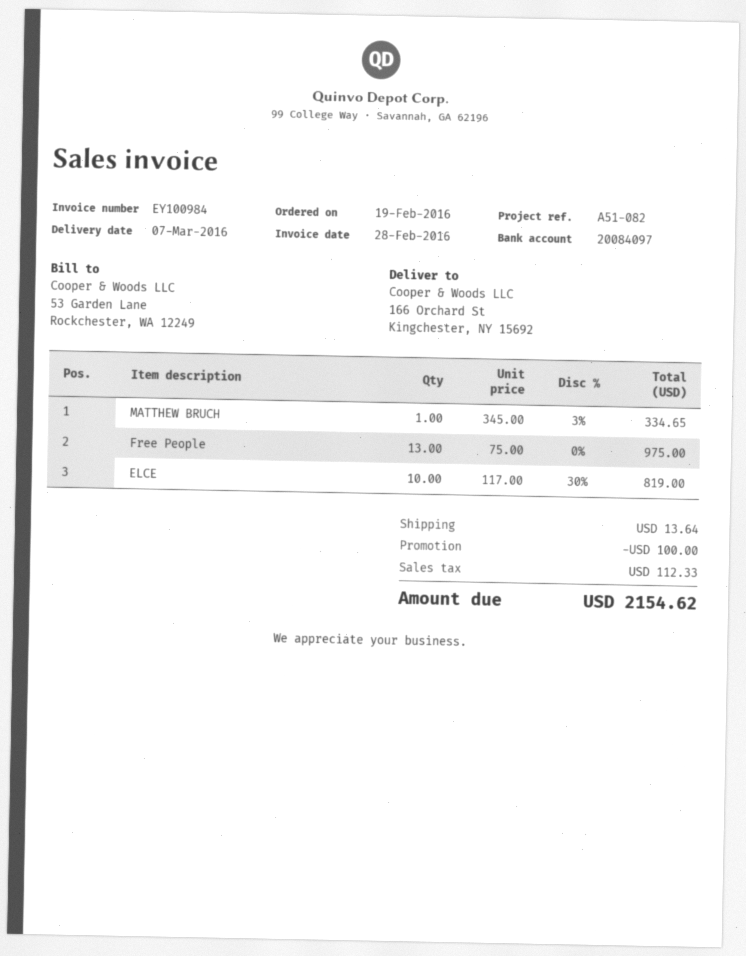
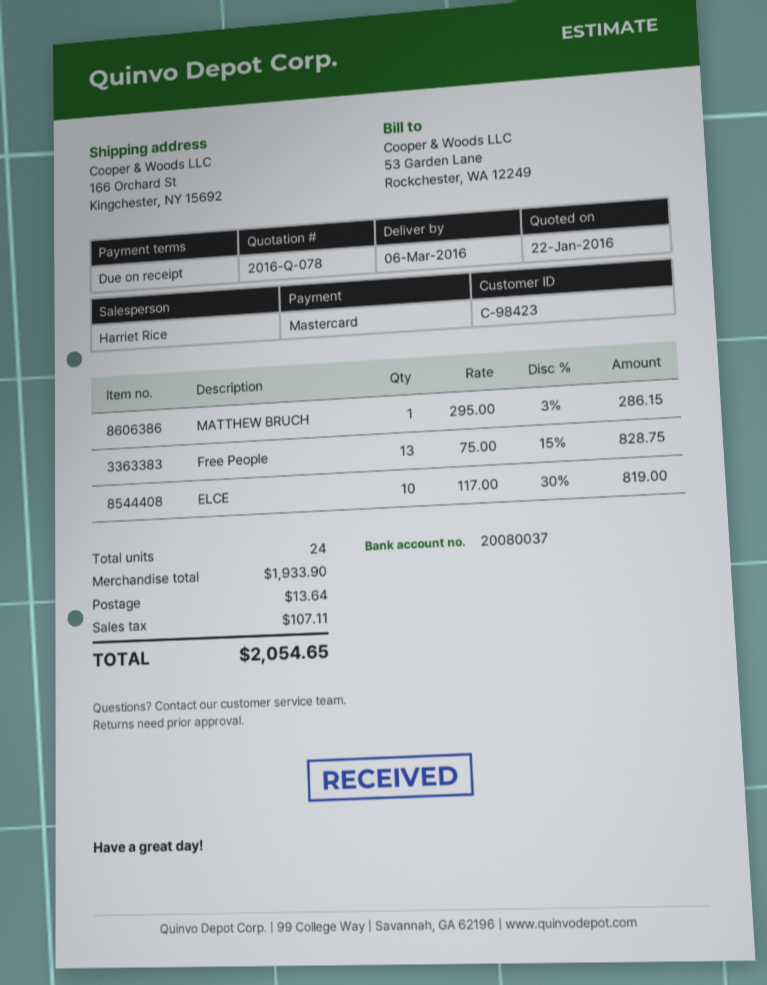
delivery date: 2016-03-07 -> 2016-03-06
bank account: 20084097 -> 20080037
MATTHEW BRUCH: 1 x 345.00 - 3% = 334.65 -> 1 x 295.00 - 3% = 286.15
Free People: 13 x 75.00 = 975.00 -> 13 x 75.00 - 15% = 828.75
discount: 100.00 -> none
tax: 112.33 -> 107.11
total: 2154.62 -> 2054.65

